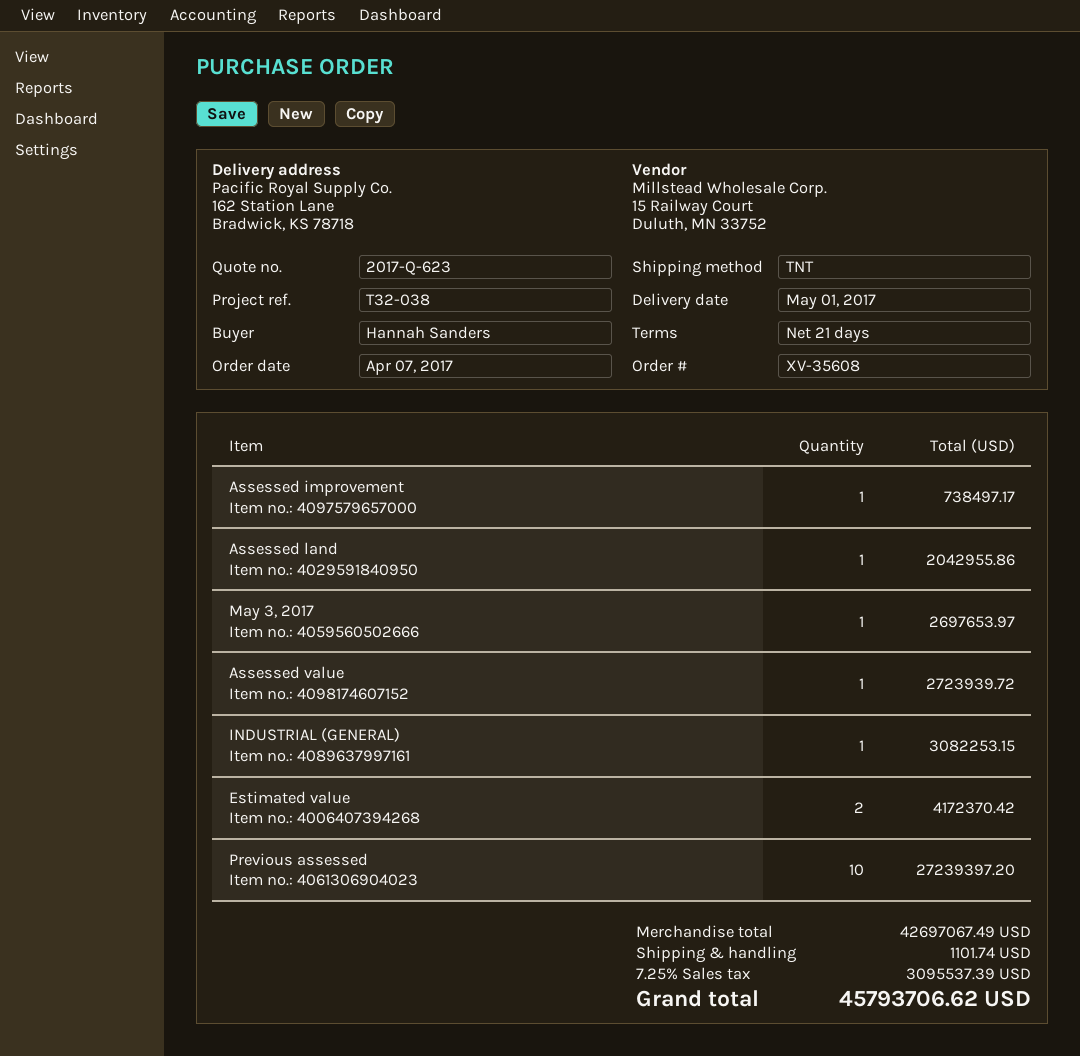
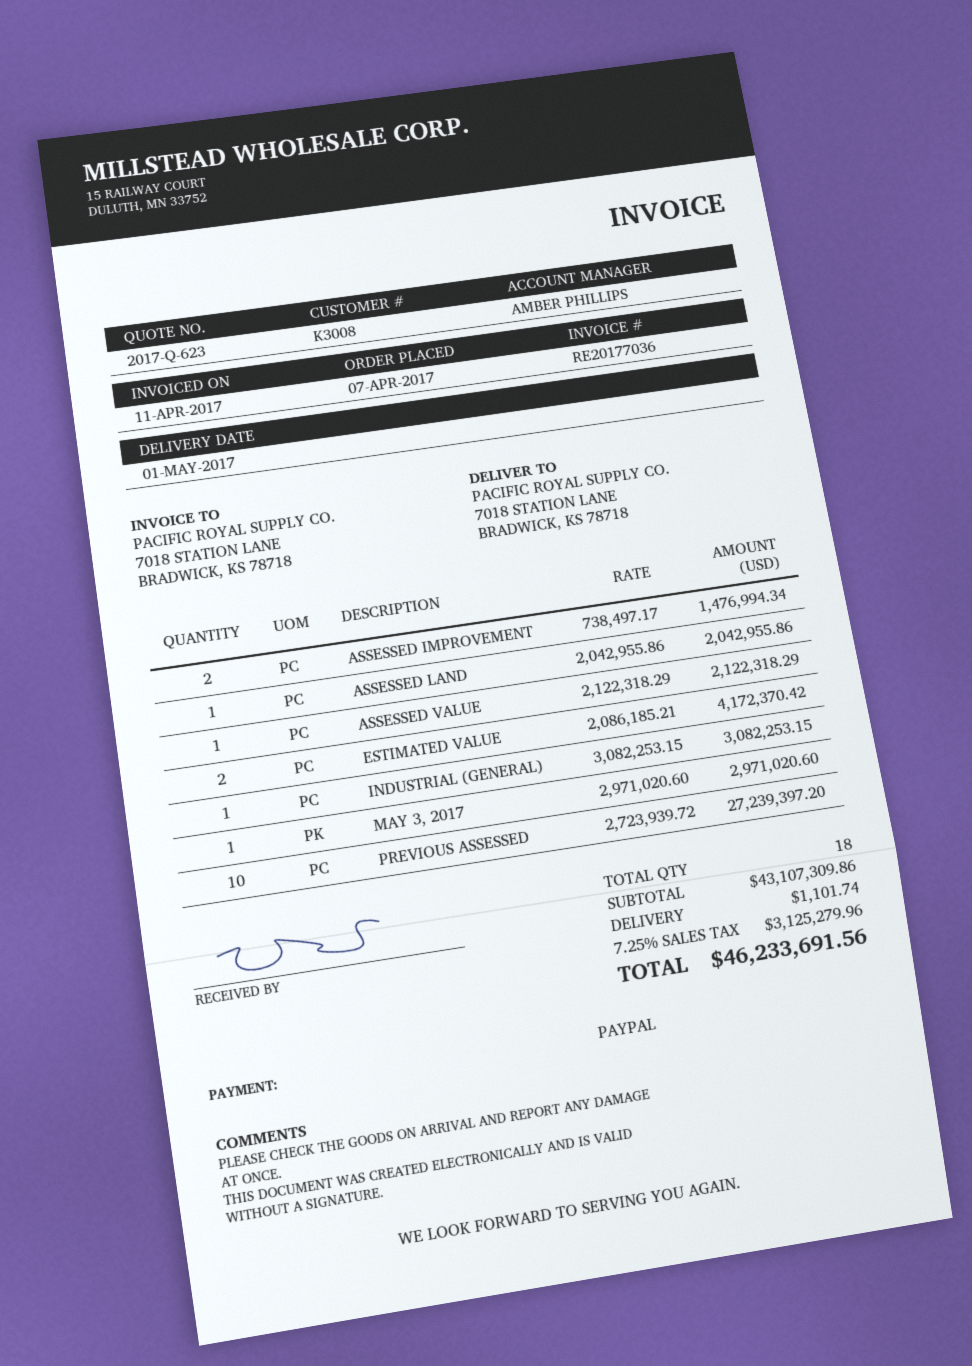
ship to: 162 Station Lane, Bradwick, KS 78718 -> 7018 STATION LANE, BRADWICK, KS 78718
Assessed improvement: 1 for 738497.17 -> 2 for 1476994.34
May 3, 2017: 1 for 2697653.97 -> 1 for 2971020.60
Assessed value: 1 for 2723939.72 -> 1 for 2122318.29
subtotal: 42697067.49 -> 43107309.86
tax: 7.25% = 3095537.39 -> 7.25% = 3125279.96
total: 45793706.62 -> 46233691.56

